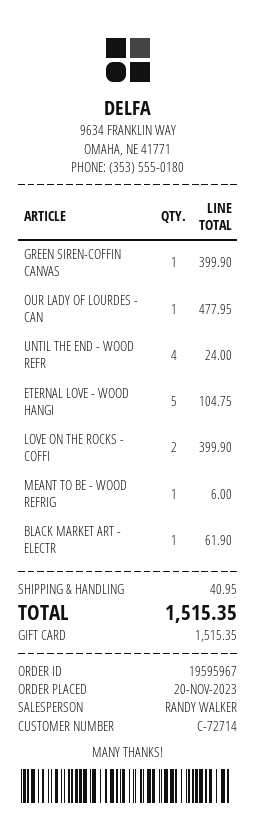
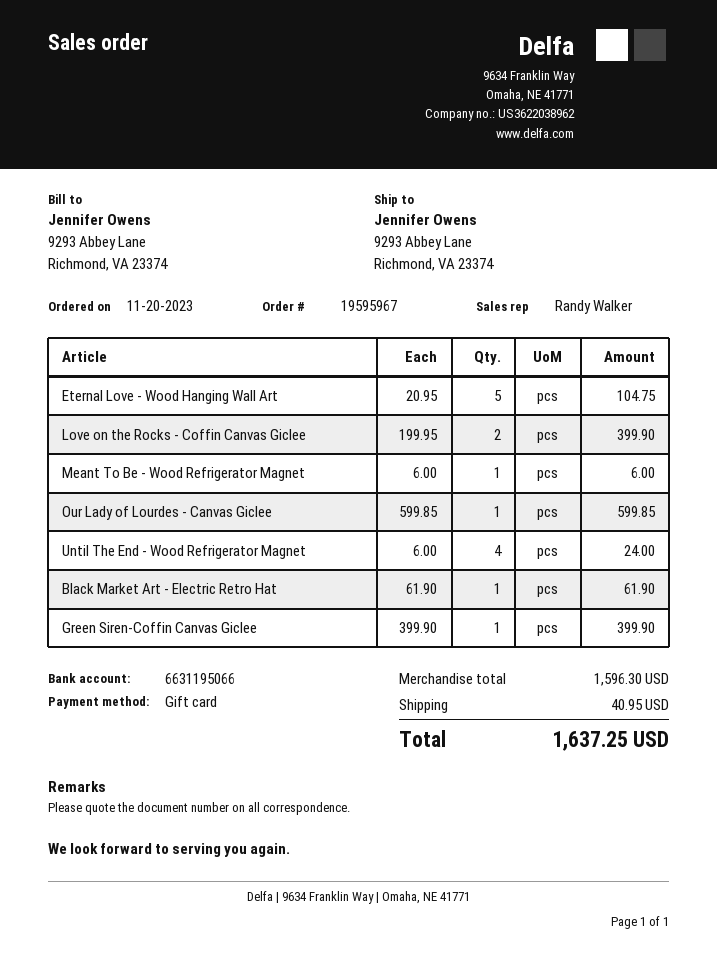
OUR LADY OF LOURDES - CAN: 1 for 477.95 -> 1 for 599.85
total: 1515.35 -> 1637.25

